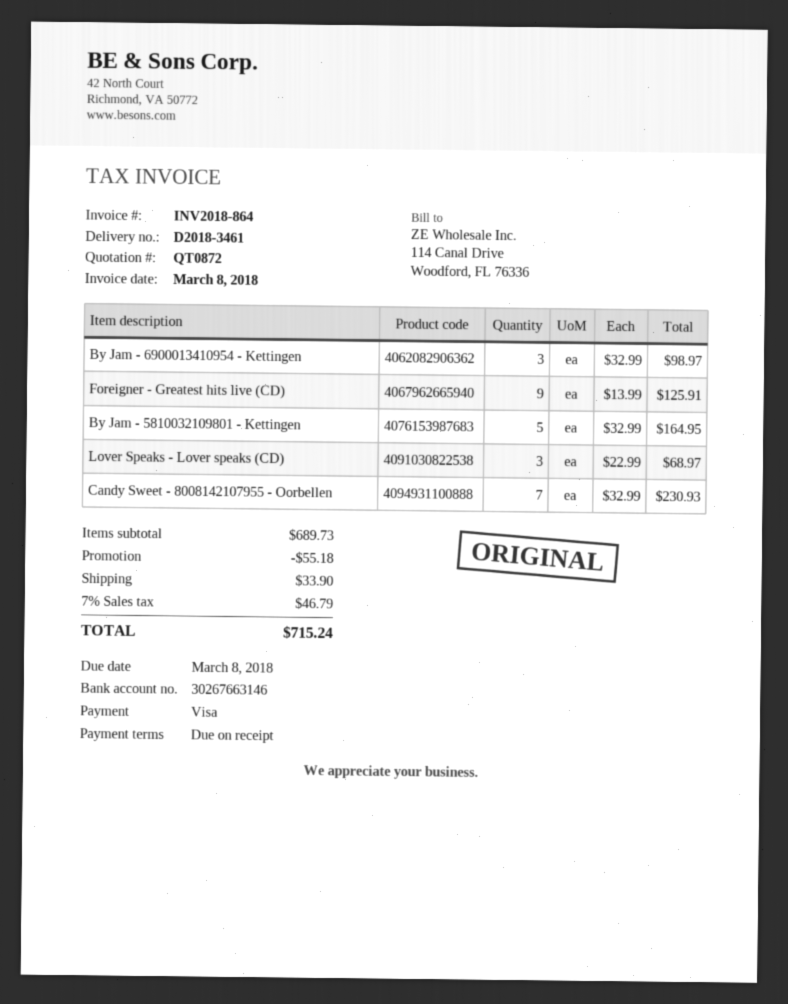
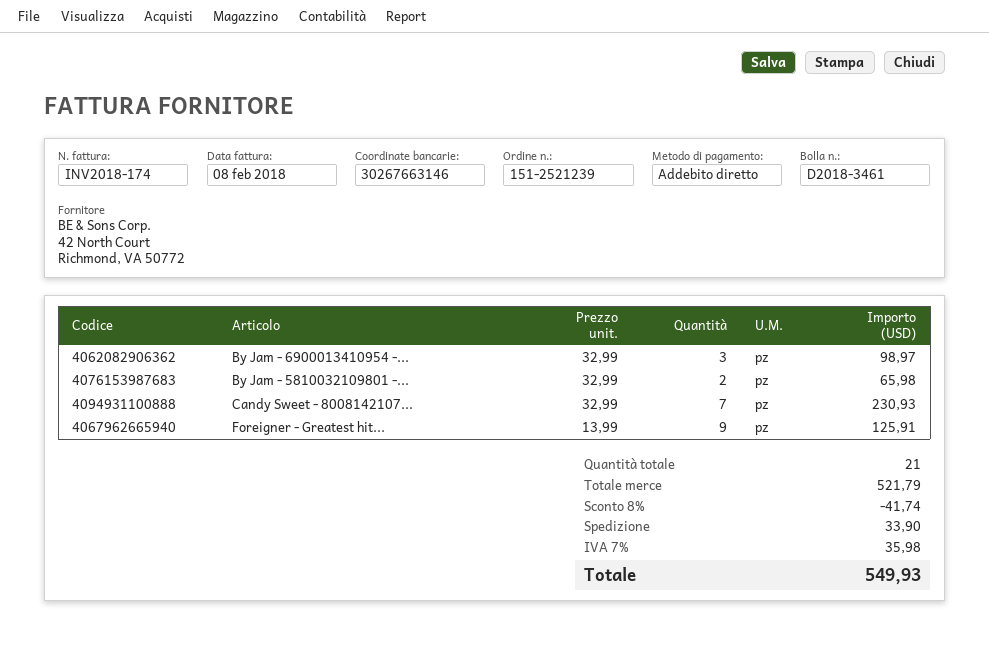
invoice number: INV2018-864 -> INV2018-174
invoice date: 2018-03-08 -> 2018-02-08
payment method: Visa -> direct debit
By Jam - 5810032109801 - Kettingen: 5 x 32.99 = 164.95 -> 2 x 32.99 = 65.98
Lover Speaks - Lover speaks (CD): 3 x 22.99 = 68.97 -> none
subtotal: 689.73 -> 521.79
discount: 55.18 -> 41.74
tax: 7% = 46.79 -> 7% = 35.98
total: 715.24 -> 549.93

